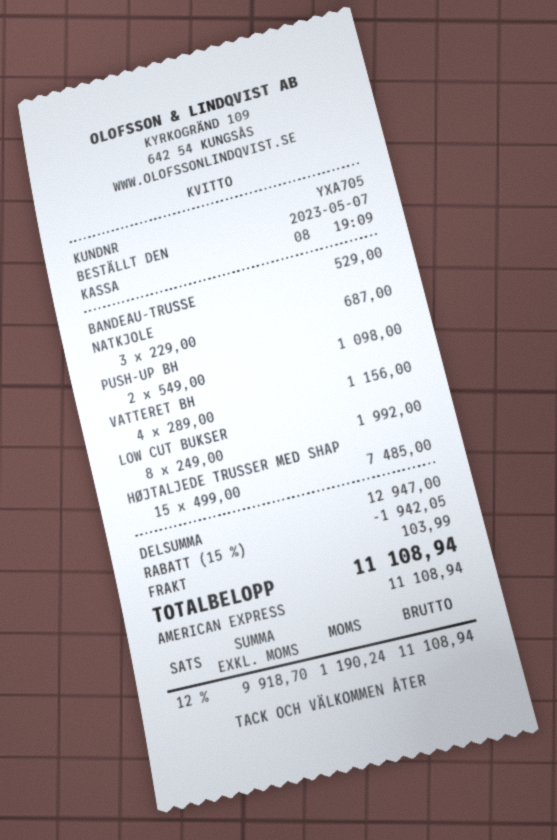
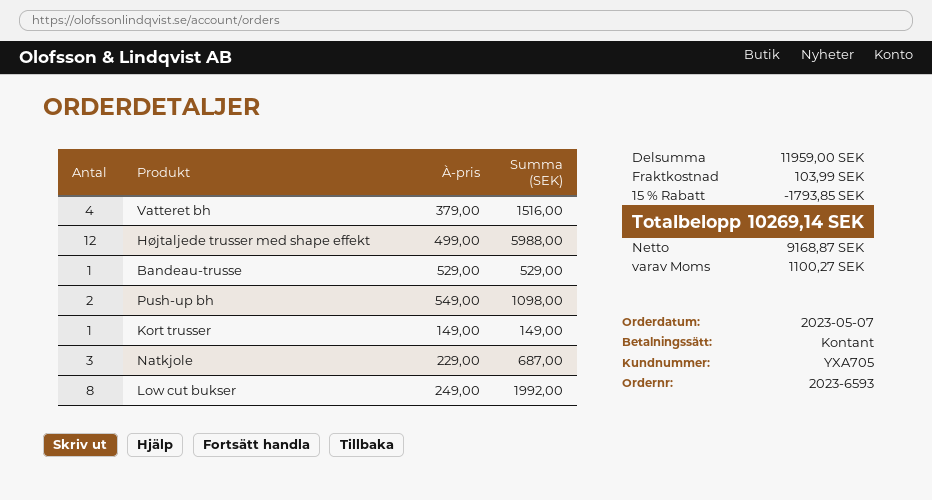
payment method: American Express -> cash
VATTERET BH: 4 x 289.00 = 1156.00 -> 4 x 379.00 = 1516.00
HØJTALJEDE TRUSSER MED SHAP: 15 x 499.00 = 7485.00 -> 12 x 499.00 = 5988.00
Kort trusser: none -> 1 x 149.00 = 149.00
subtotal: 12947.00 -> 11959.00
discount: 15% = 1942.05 -> 15% = 1793.85
net: 9918.70 -> 9168.87
tax: 1190.24 -> 1100.27
total: 11108.94 -> 10269.14

